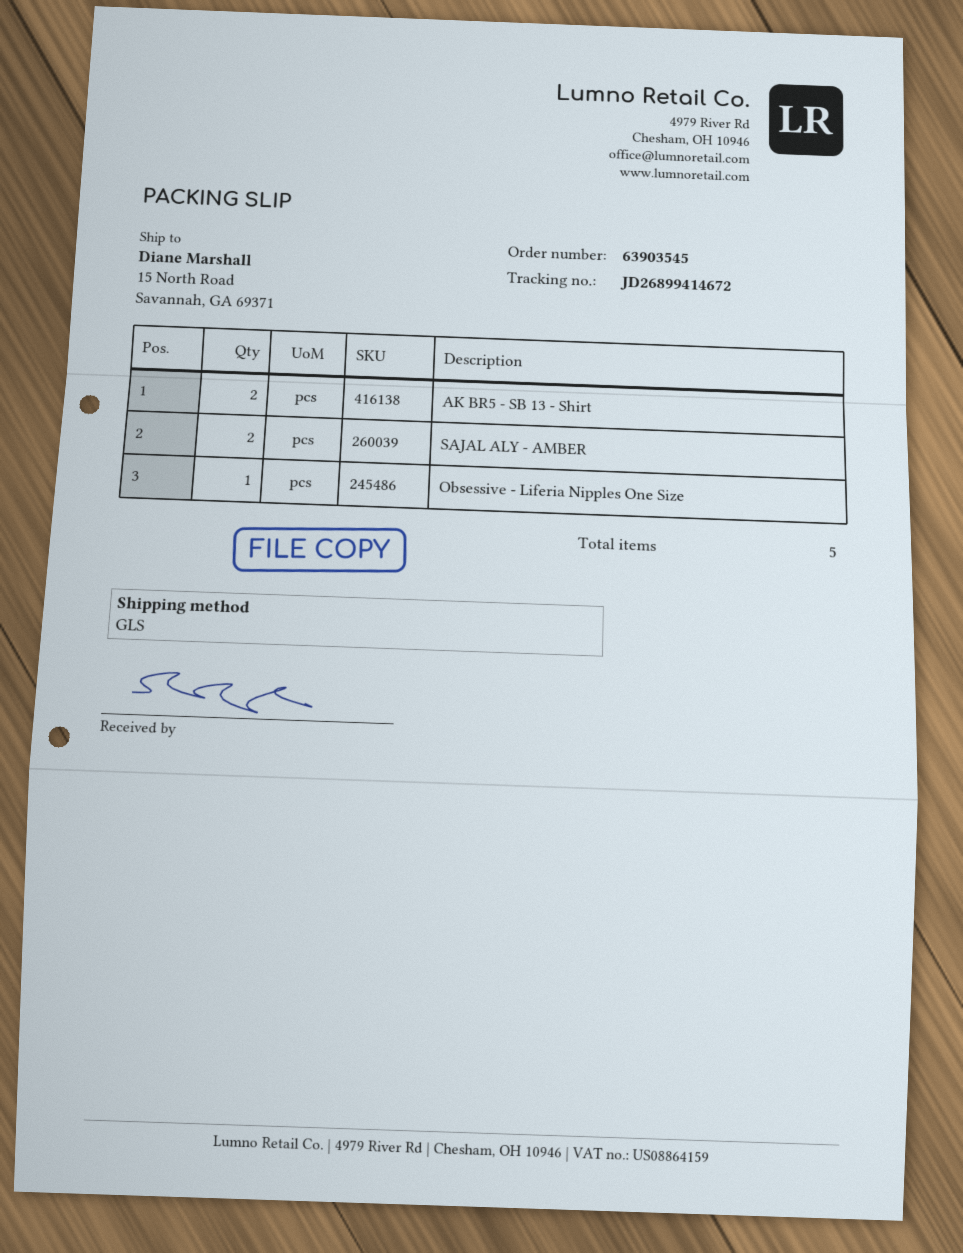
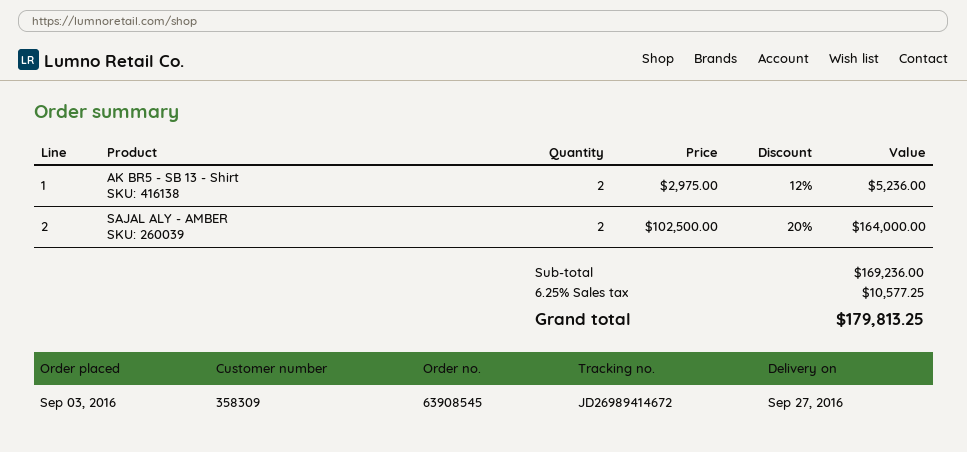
order number: 63903545 -> 63908545
tracking number: JD26899414672 -> JD26989414672
Obsessive - Liferia Nipples One Size: 1 -> none

